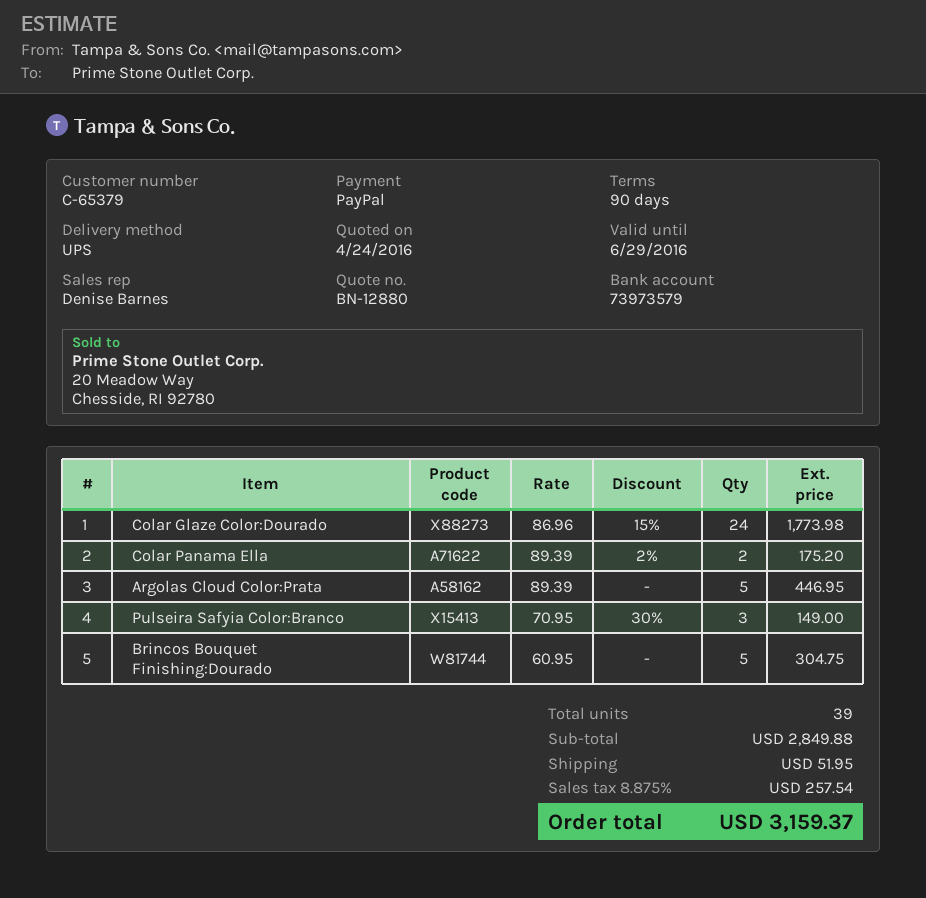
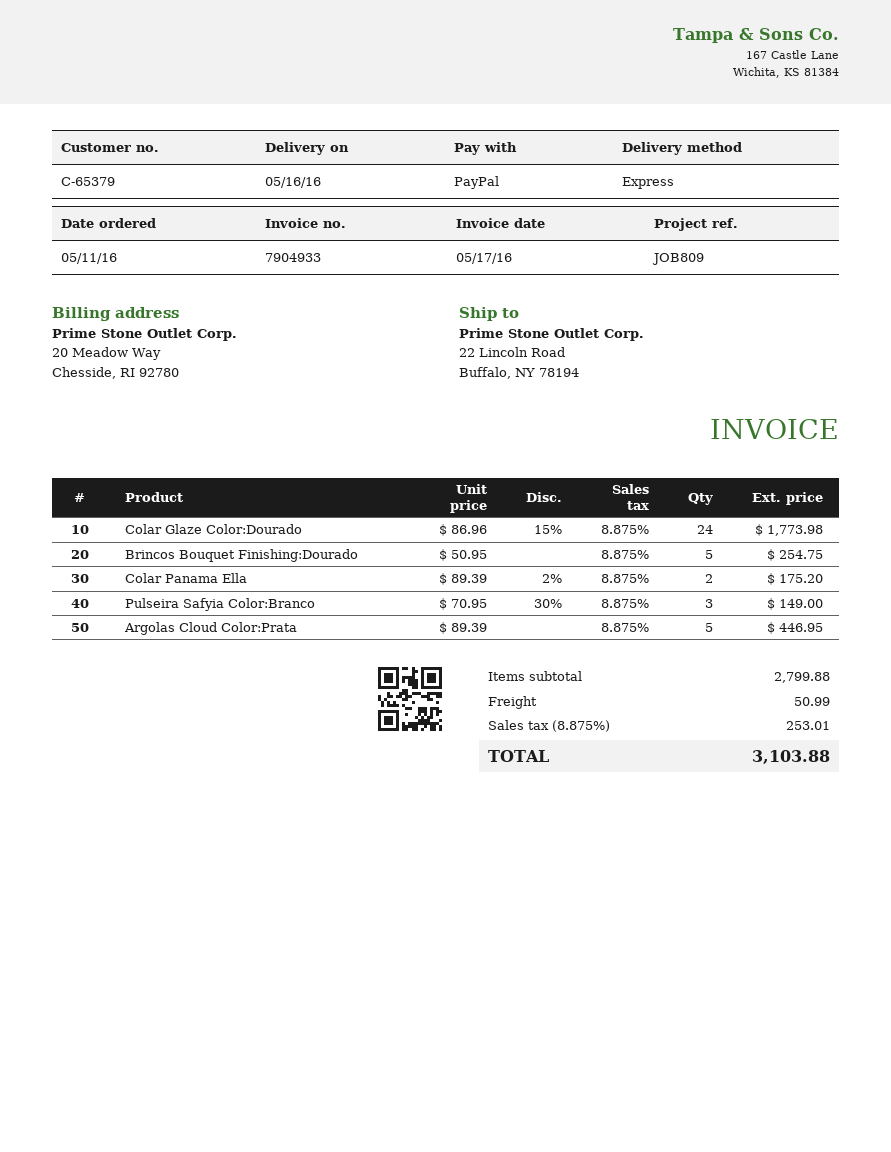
shipping method: UPS -> express
Brincos Bouquet Finishing:Dourado: 5 x 60.95 = 304.75 -> 5 x 50.95 = 254.75
subtotal: 2849.88 -> 2799.88
shipping: 51.95 -> 50.99
tax: 8.875% = 257.54 -> 8.875% = 253.01
total: 3159.37 -> 3103.88

